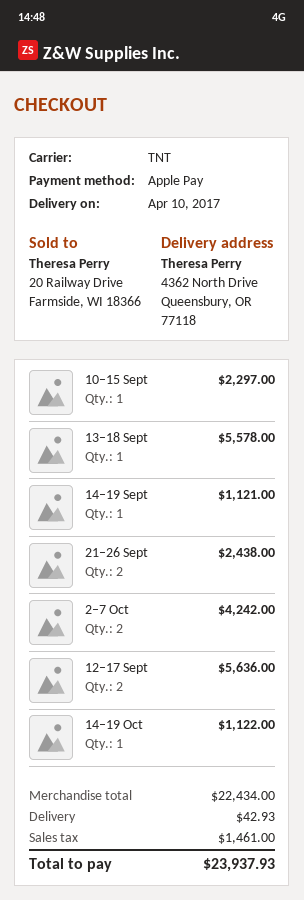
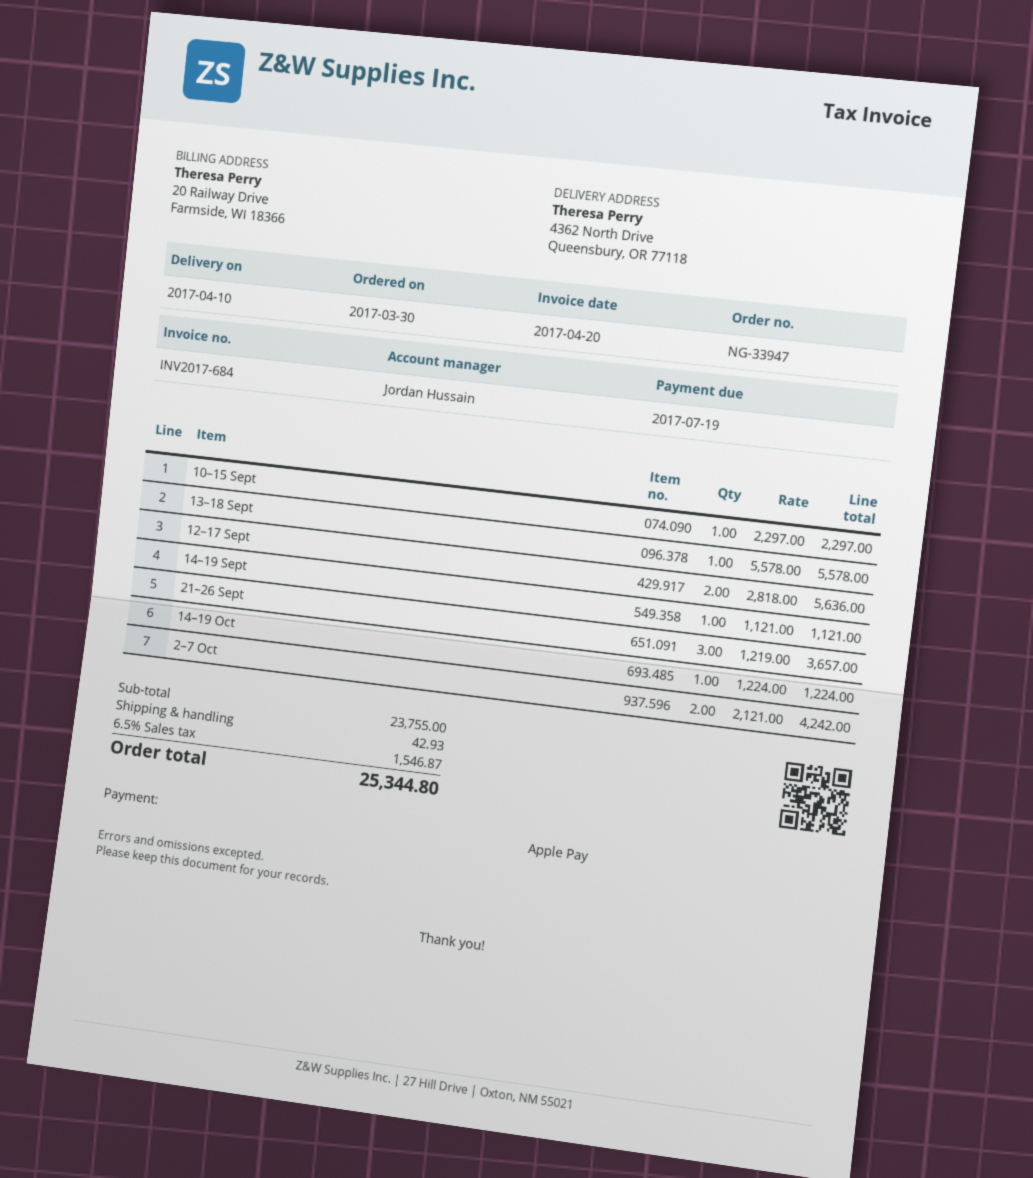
21–26 Sept: 2 for 2438.00 -> 3 for 3657.00
14–19 Oct: 1 for 1122.00 -> 1 for 1224.00
subtotal: 22434.00 -> 23755.00
tax: 1461.00 -> 1546.87
total: 23937.93 -> 25344.80

